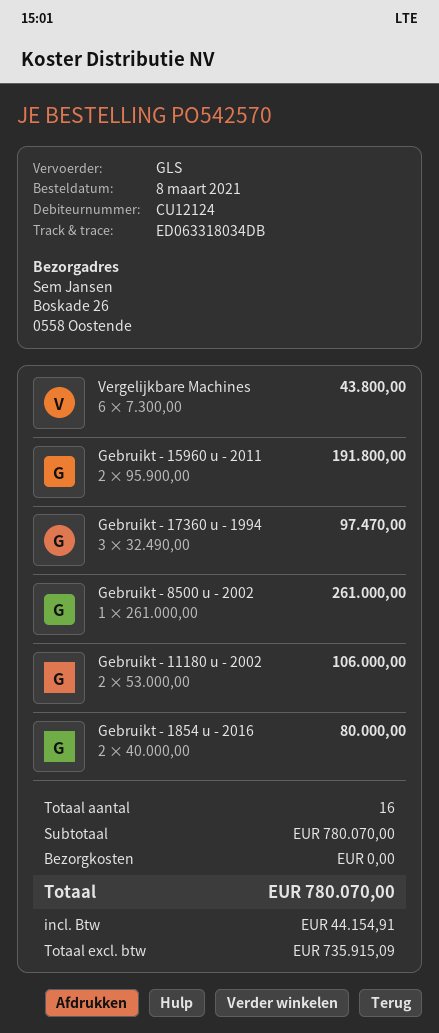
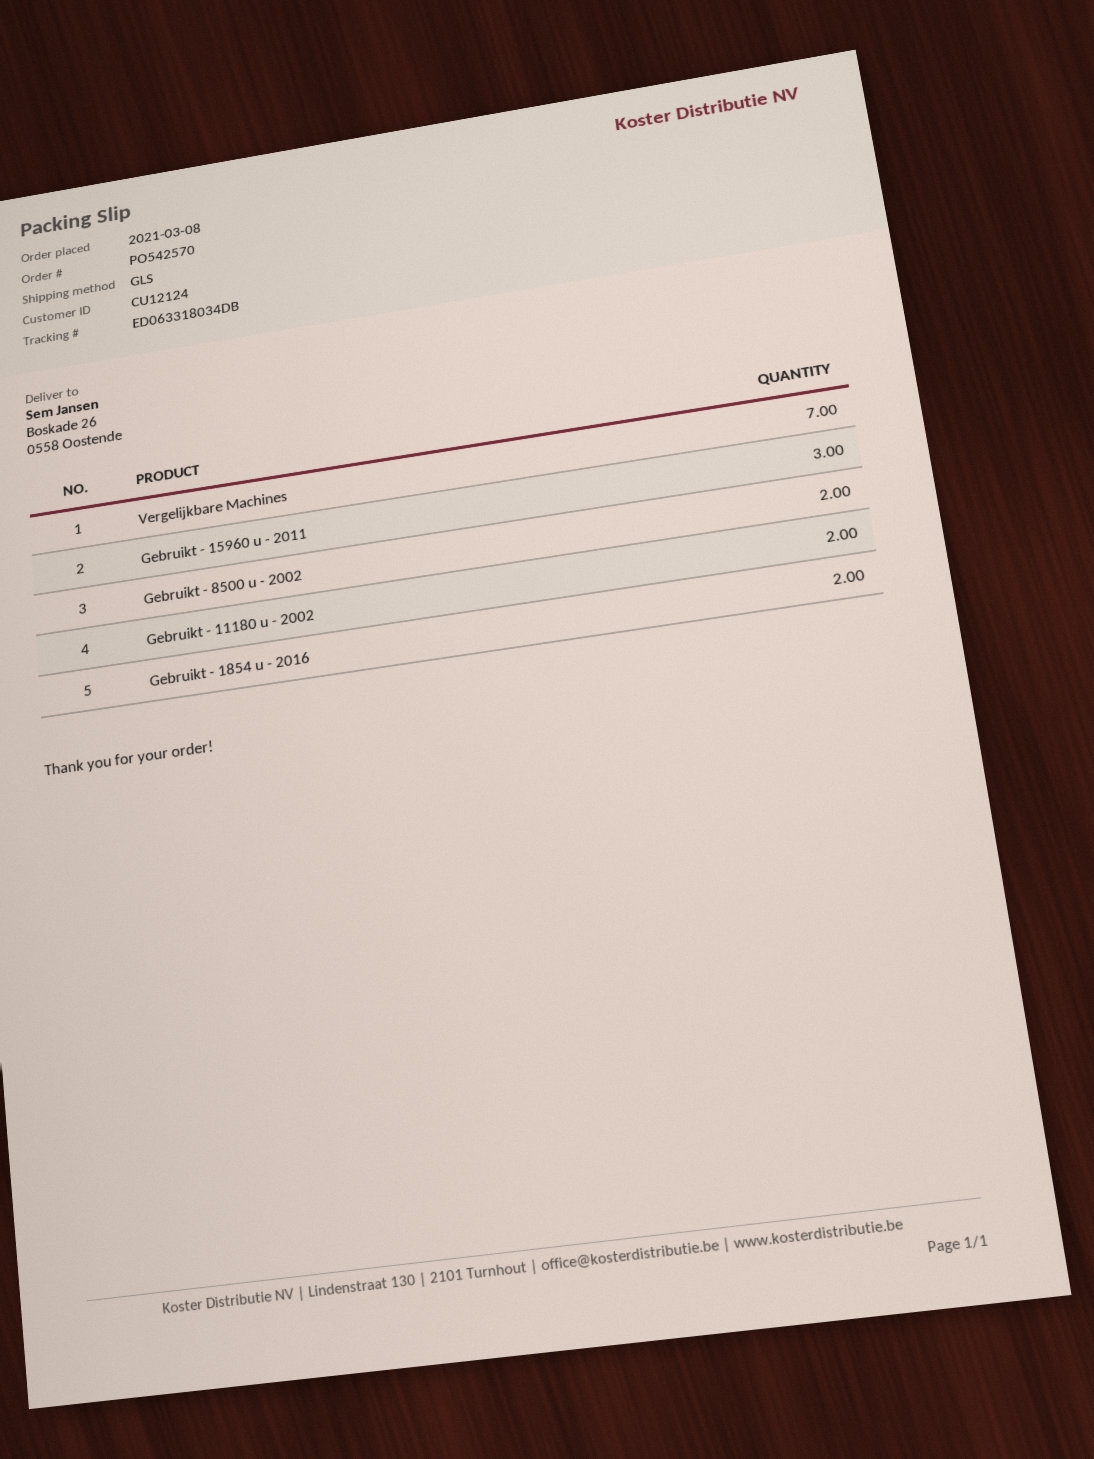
Vergelijkbare Machines: 6 -> 7
Gebruikt - 15960 u - 2011: 2 -> 3
Gebruikt - 17360 u - 1994: 3 -> none
Gebruikt - 8500 u - 2002: 1 -> 2

